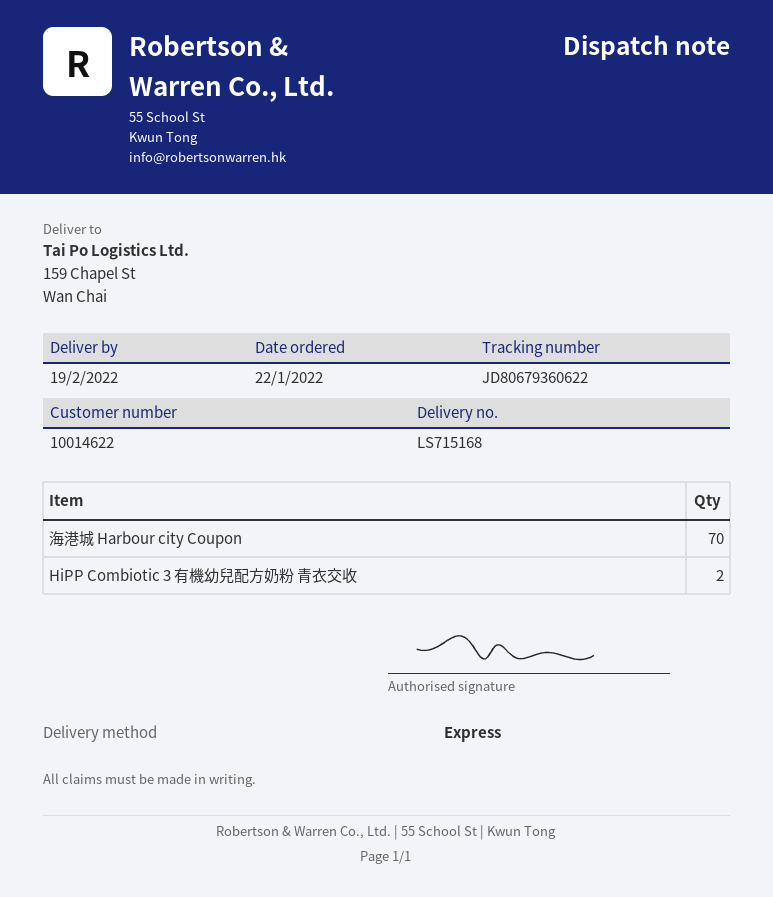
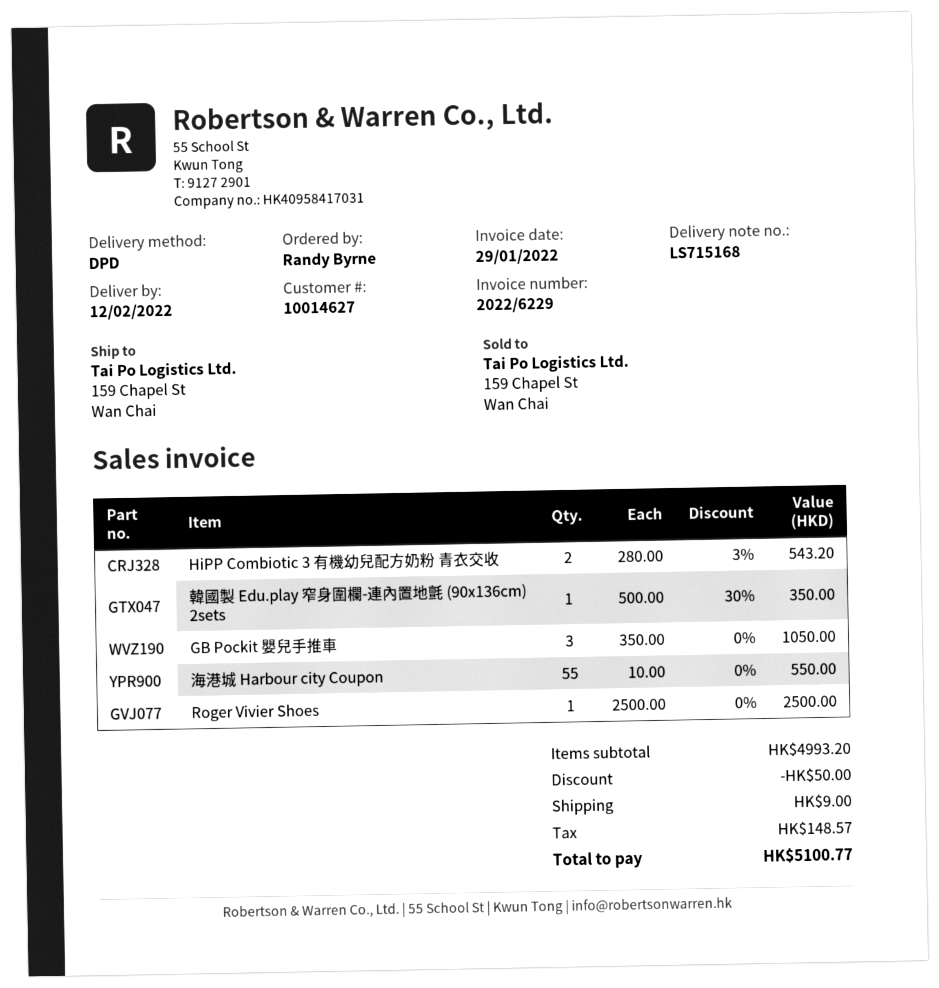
delivery date: 2022-02-19 -> 2022-02-12
customer number: 10014622 -> 10014627
shipping method: express -> DPD
海港城 Harbour city Coupon: 70 -> 55
韓國製 Edu.play 窄身圍欄-連內置地氈 (90x136cm) 2sets: none -> 1
GB Pockit 嬰兒手推車: none -> 3
Roger Vivier Shoes: none -> 1

